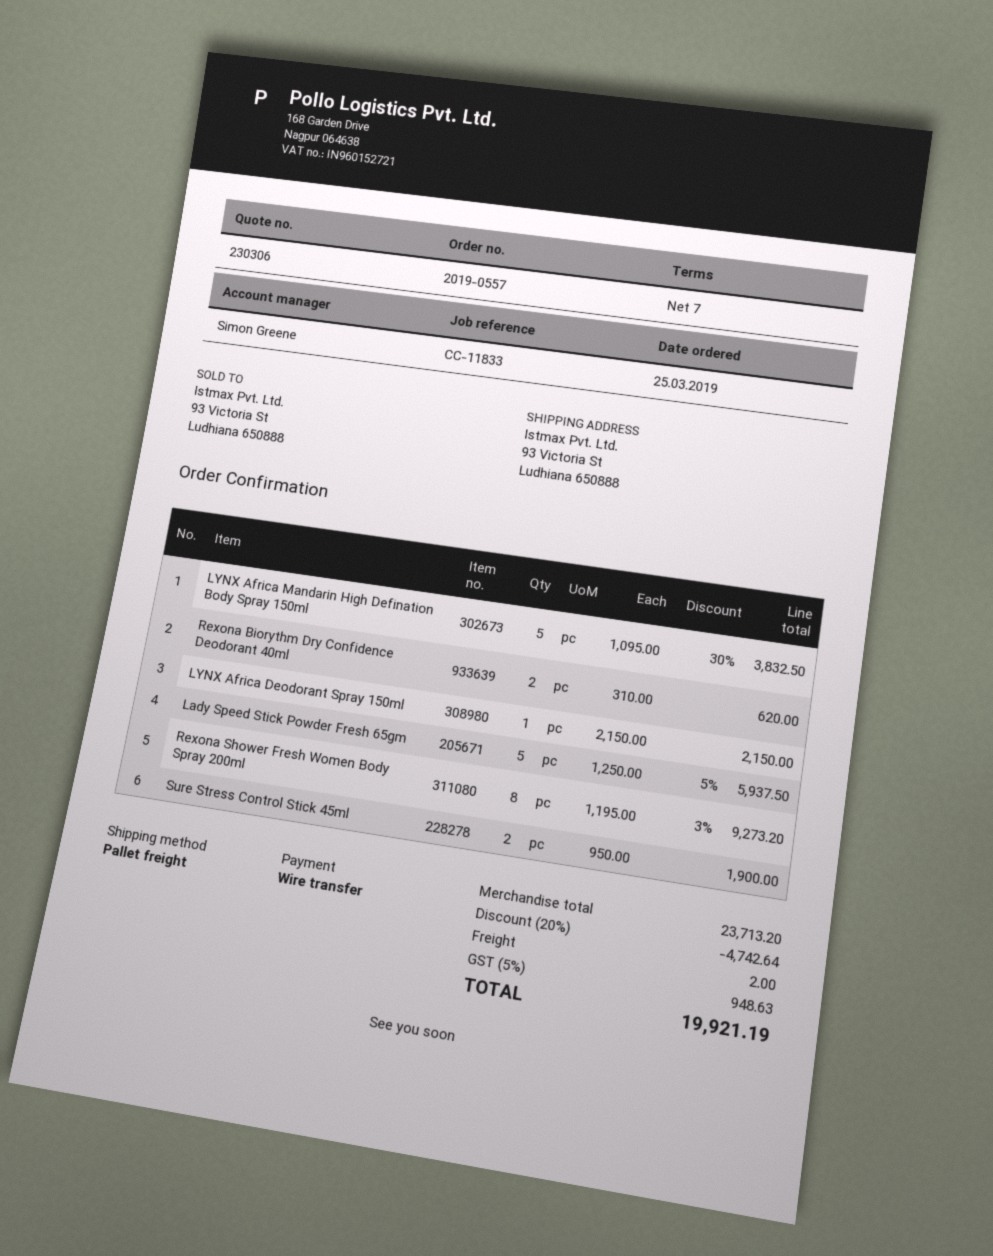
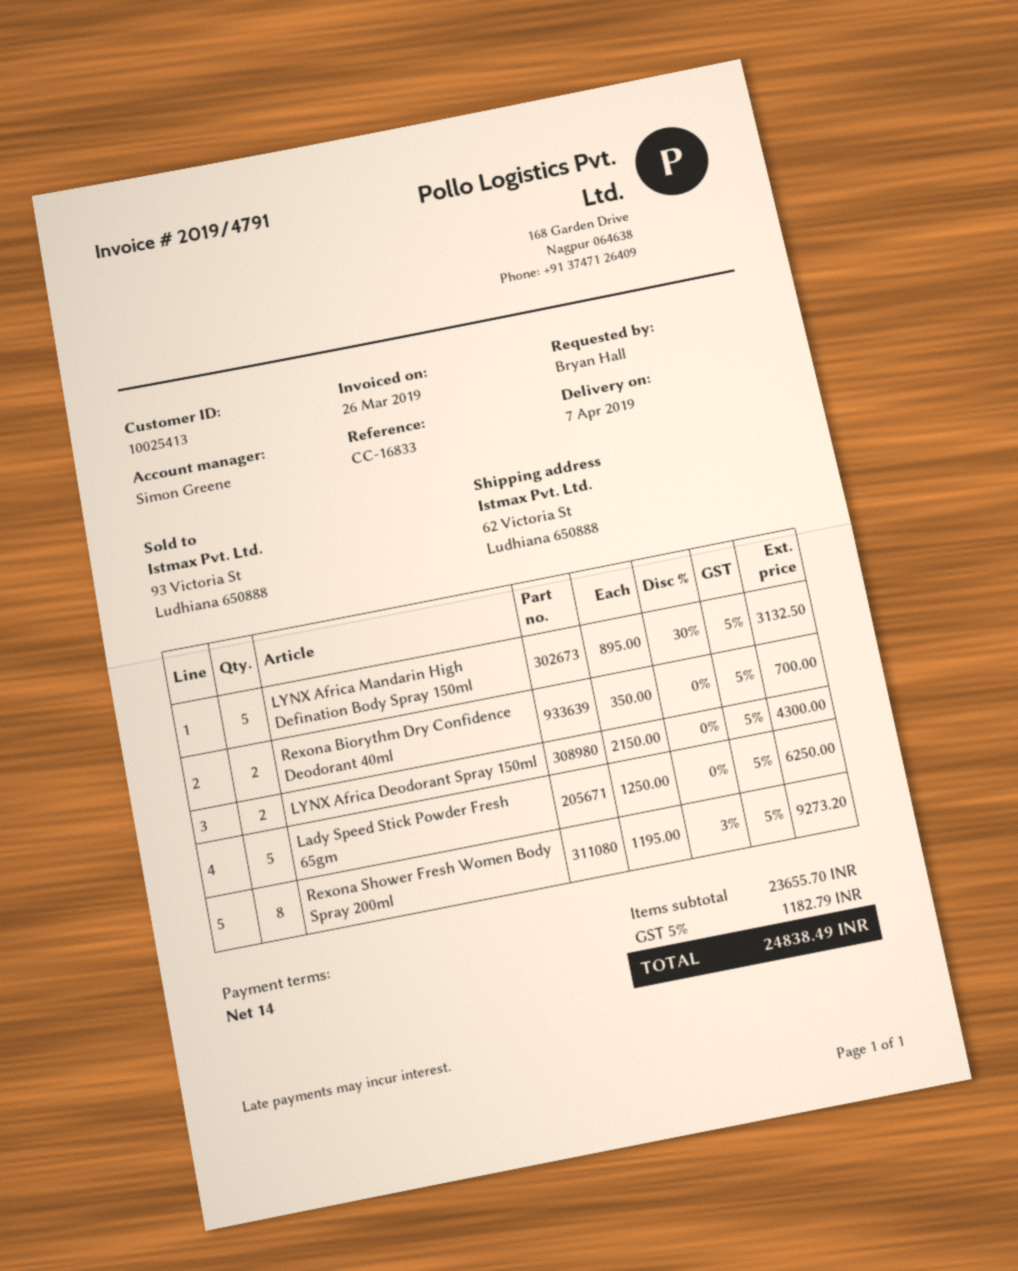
payment terms: 7 days -> 14 days
reference: CC-11833 -> CC-16833
ship to: 93 Victoria St, Ludhiana 650888 -> 62 Victoria St, Ludhiana 650888
LYNX Africa Mandarin High Defination Body Spray 150ml: 5 x 1095.00 - 30% = 3832.50 -> 5 x 895.00 - 30% = 3132.50
Rexona Biorythm Dry Confidence Deodorant 40ml: 2 x 310.00 = 620.00 -> 2 x 350.00 = 700.00
LYNX Africa Deodorant Spray 150ml: 1 x 2150.00 = 2150.00 -> 2 x 2150.00 = 4300.00
Lady Speed Stick Powder Fresh 65gm: 5 x 1250.00 - 5% = 5937.50 -> 5 x 1250.00 = 6250.00
Sure Stress Control Stick 45ml: 2 x 950.00 = 1900.00 -> none
subtotal: 23713.20 -> 23655.70
discount: 20% = 4742.64 -> none
shipping: 2.00 -> none
tax: 5% = 948.63 -> 5% = 1182.79
total: 19921.19 -> 24838.49

